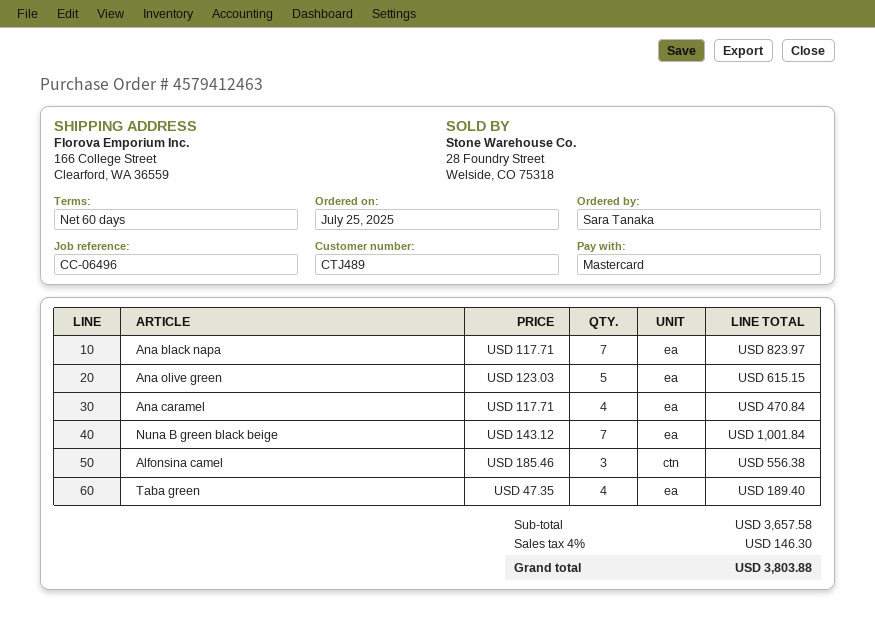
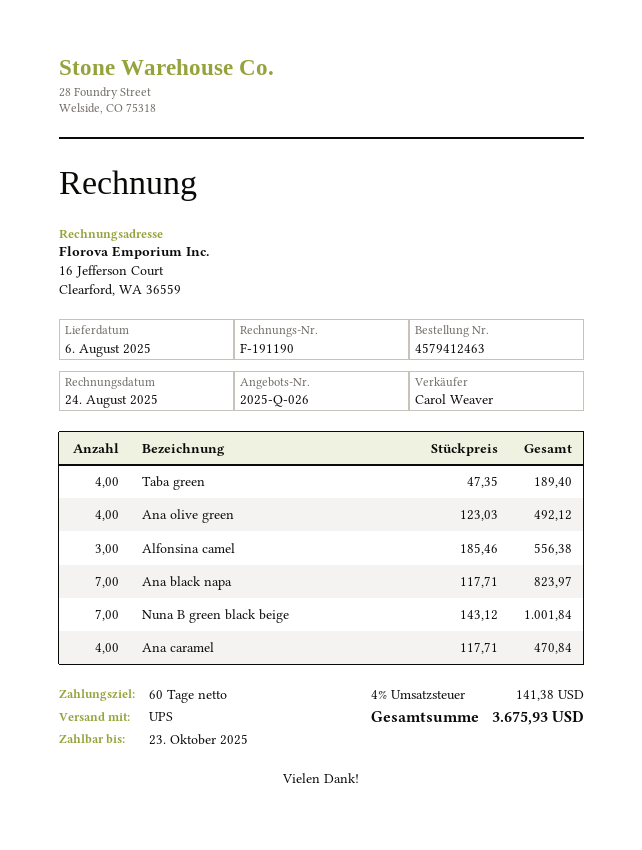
Ana olive green: 5 x 123.03 = 615.15 -> 4 x 123.03 = 492.12
tax: 4% = 146.30 -> 4% = 141.38
total: 3803.88 -> 3675.93

